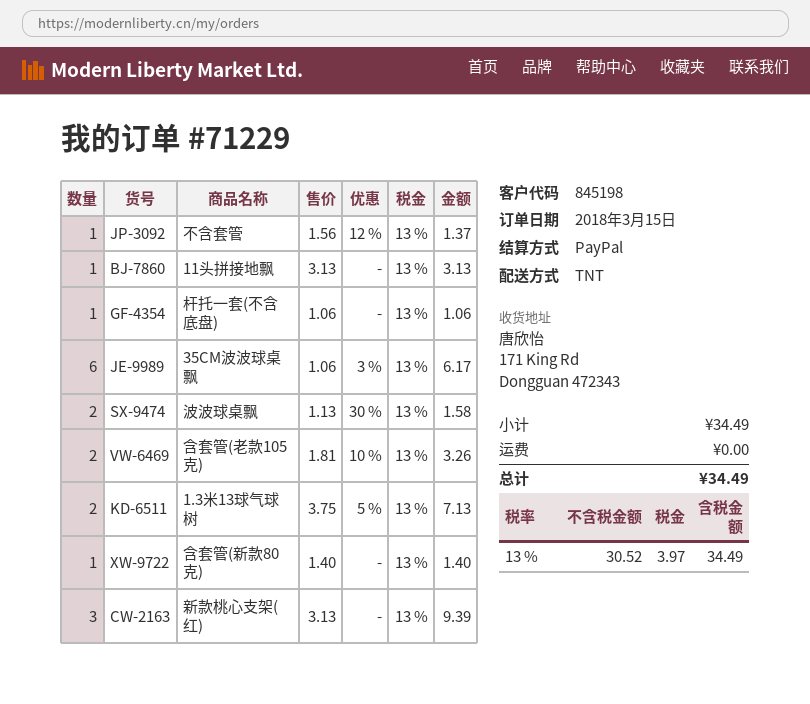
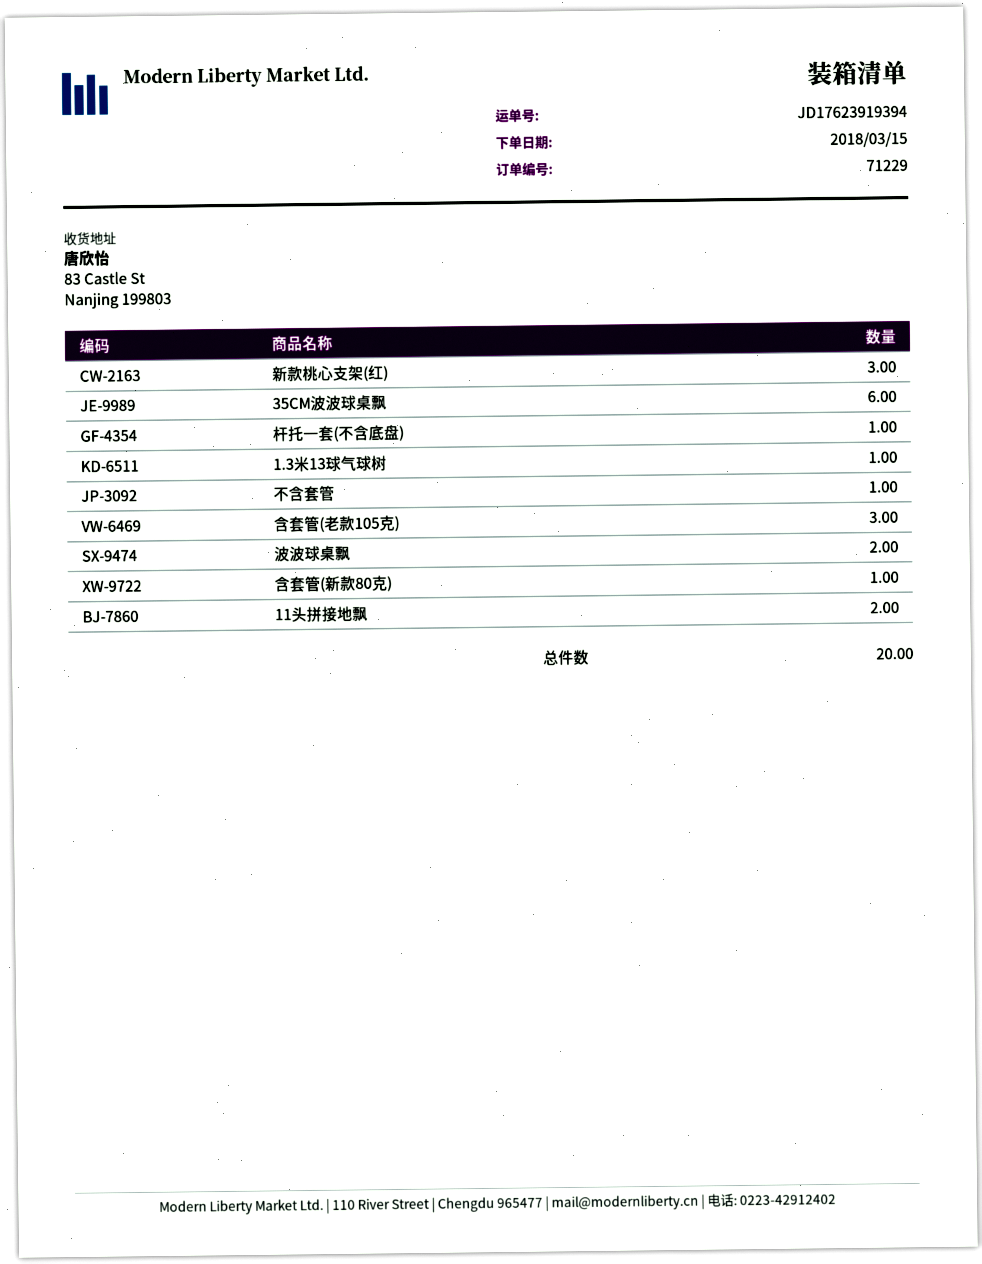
ship to: 171 King Rd, Dongguan 472343 -> 83 Castle St, Nanjing 199803
11头拼接地飘: 1 -> 2
含套管(老款105克): 2 -> 3
1.3米13球气球树: 2 -> 1

